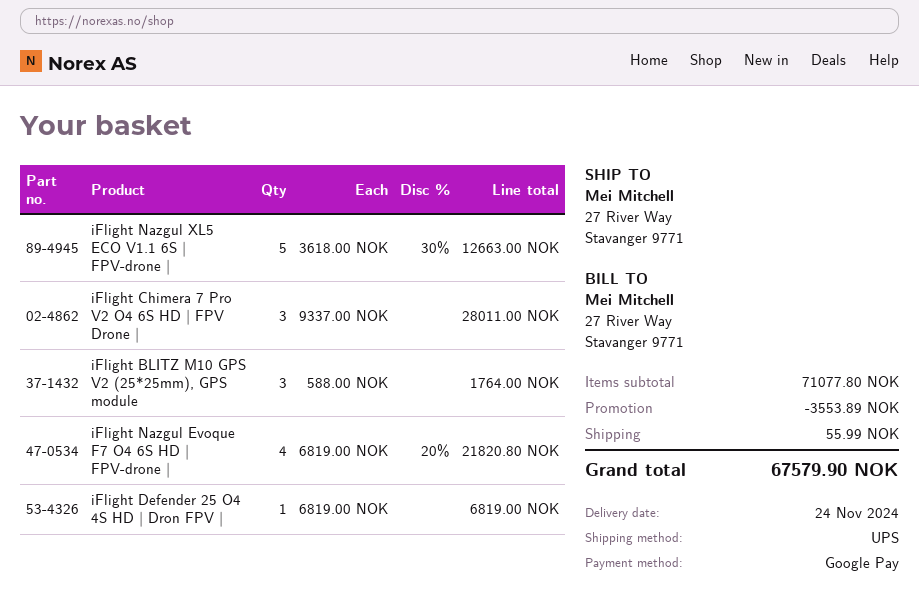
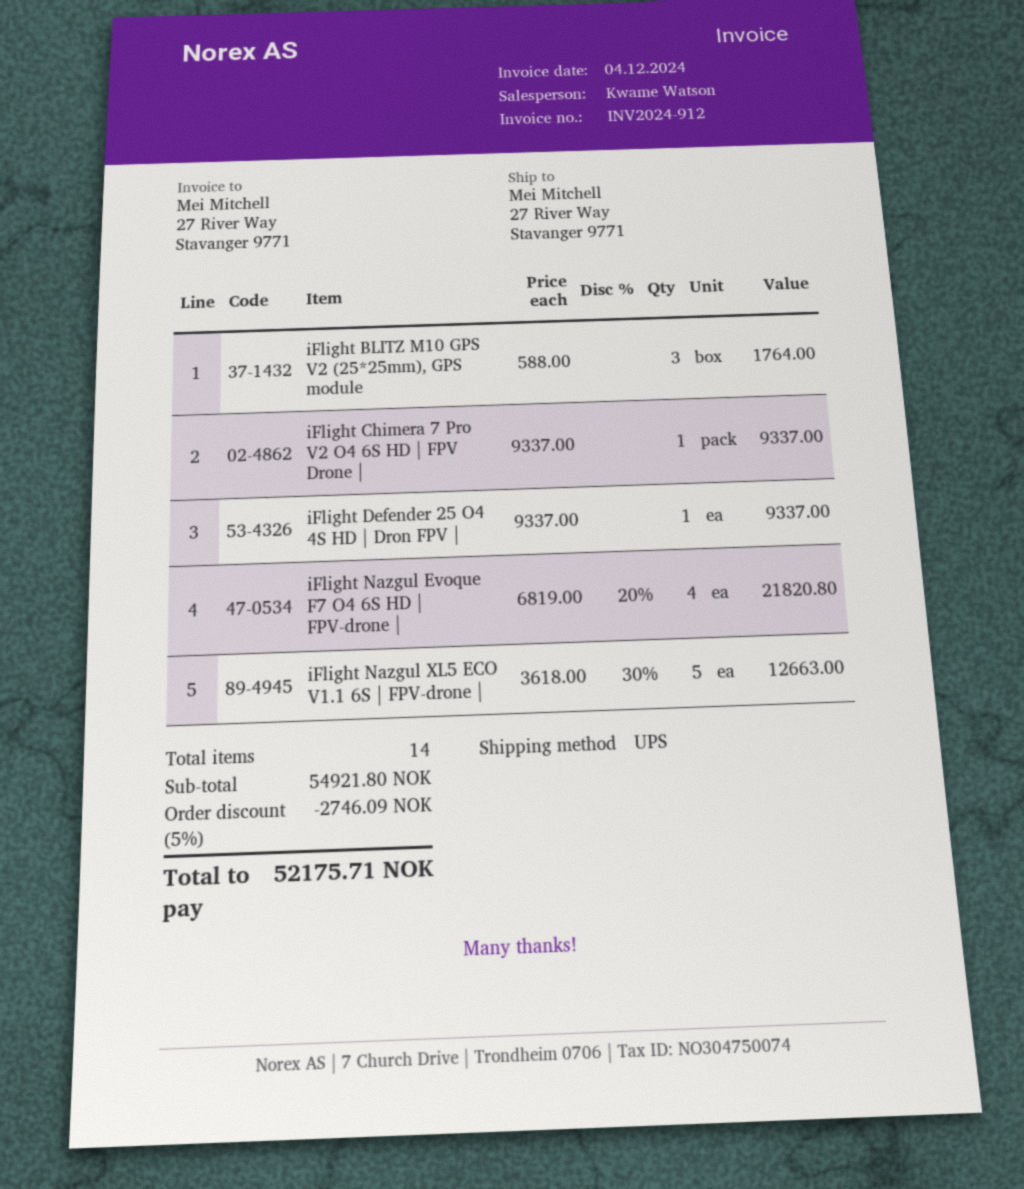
iFlight Chimera 7 Pro V2 O4 6S HD | FPV Drone |: 3 x 9337.00 = 28011.00 -> 1 x 9337.00 = 9337.00
iFlight Defender 25 O4 4S HD | Dron FPV |: 1 x 6819.00 = 6819.00 -> 1 x 9337.00 = 9337.00
subtotal: 71077.80 -> 54921.80
discount: 3553.89 -> 2746.09
shipping: 55.99 -> none
total: 67579.90 -> 52175.71

